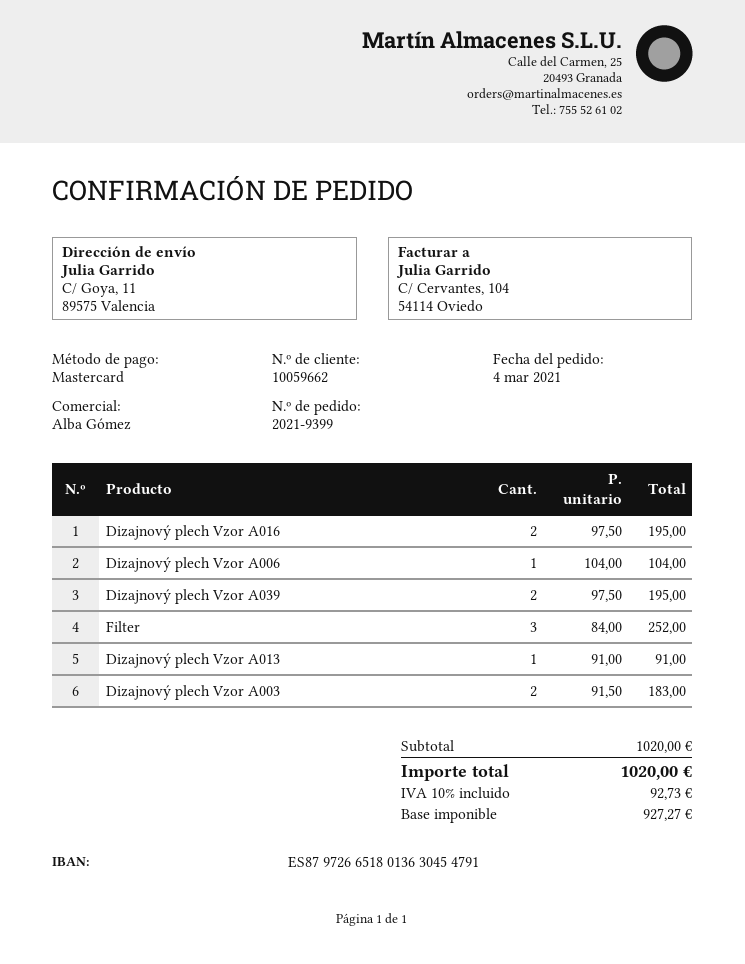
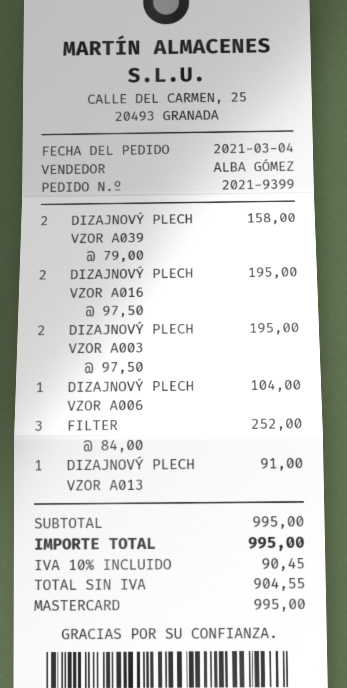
Dizajnový plech Vzor A039: 2 x 97.50 = 195.00 -> 2 x 79.00 = 158.00
Dizajnový plech Vzor A003: 2 x 91.50 = 183.00 -> 2 x 97.50 = 195.00
subtotal: 1020.00 -> 995.00
net: 927.27 -> 904.55
tax: 10% = 92.73 -> 10% = 90.45
total: 1020.00 -> 995.00

